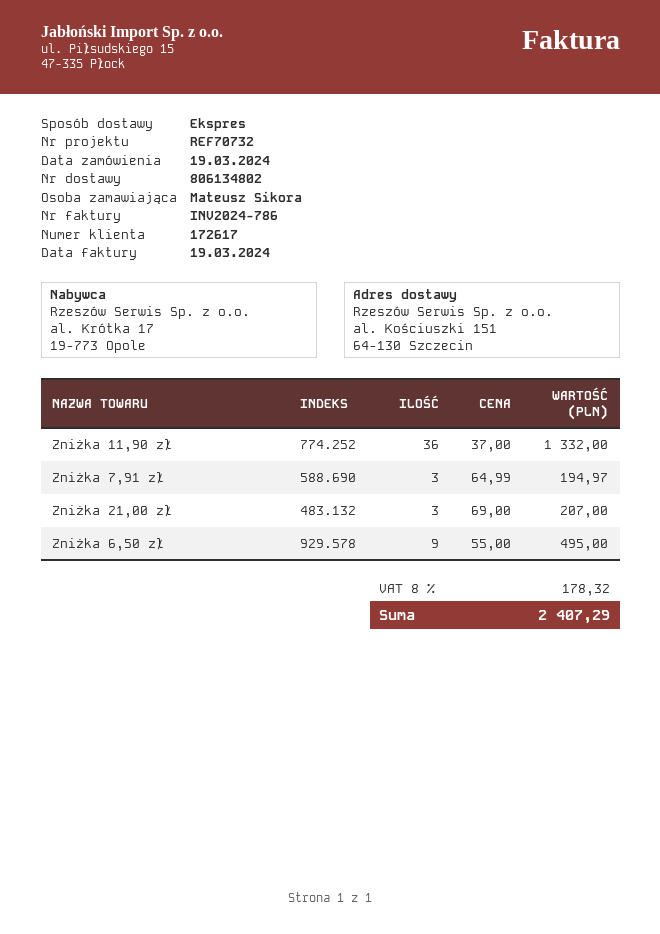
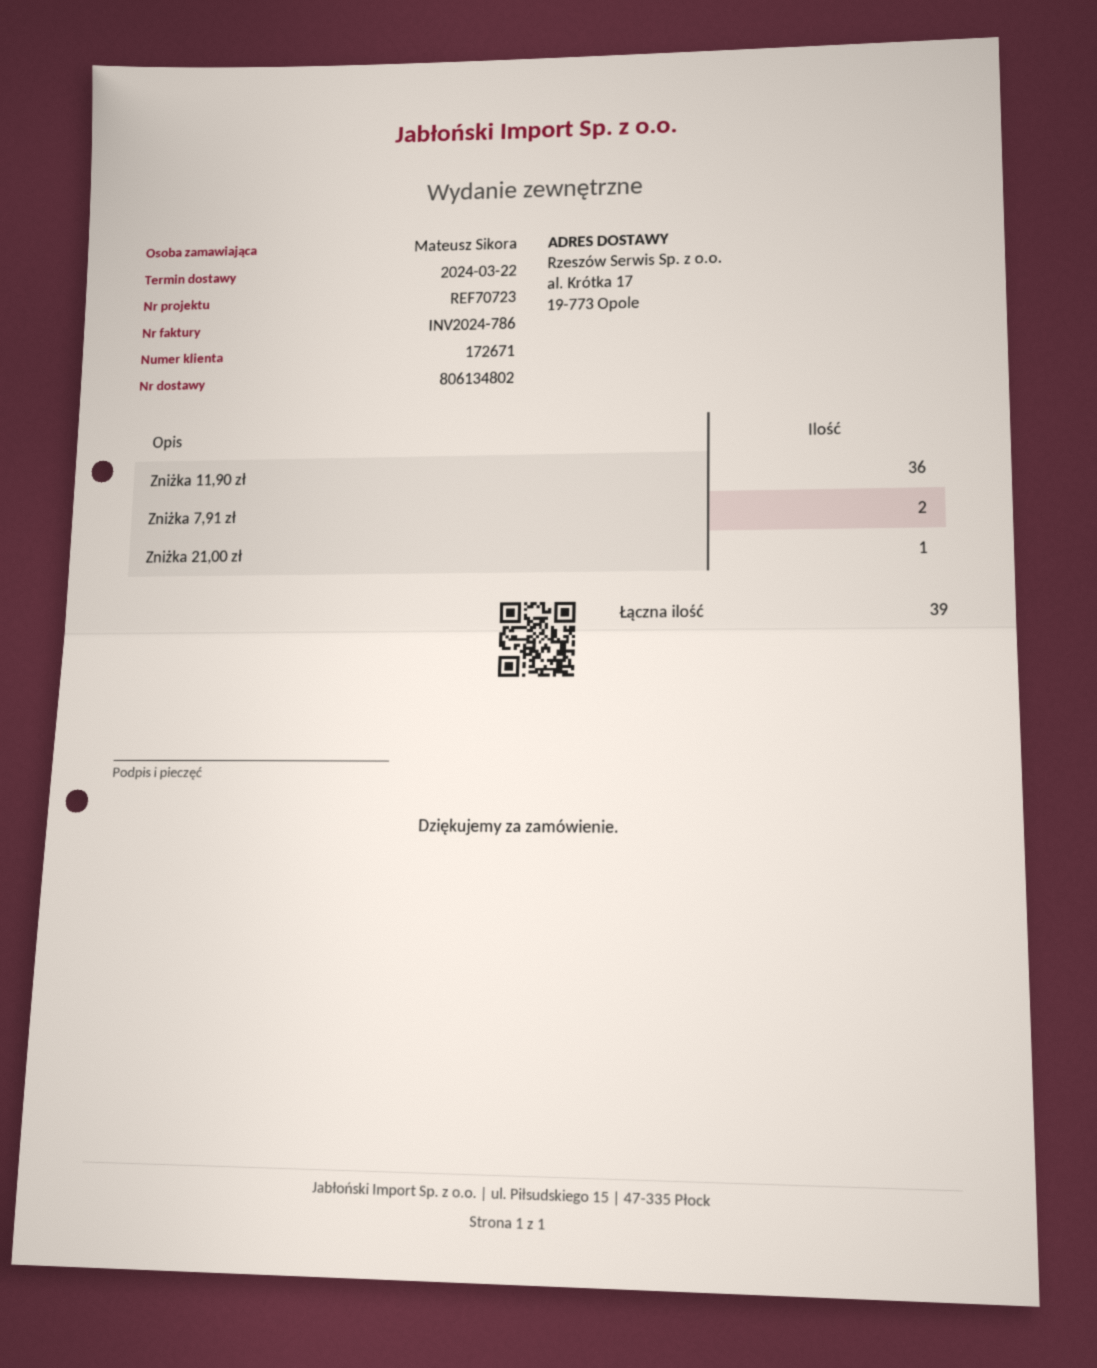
customer number: 172617 -> 172671
reference: REF70732 -> REF70723
ship to: al. Kościuszki 151, 64-130 Szczecin -> al. Krótka 17, 19-773 Opole
Zniżka 7,91 zł: 3 -> 2
Zniżka 21,00 zł: 3 -> 1
Zniżka 6,50 zł: 9 -> none

